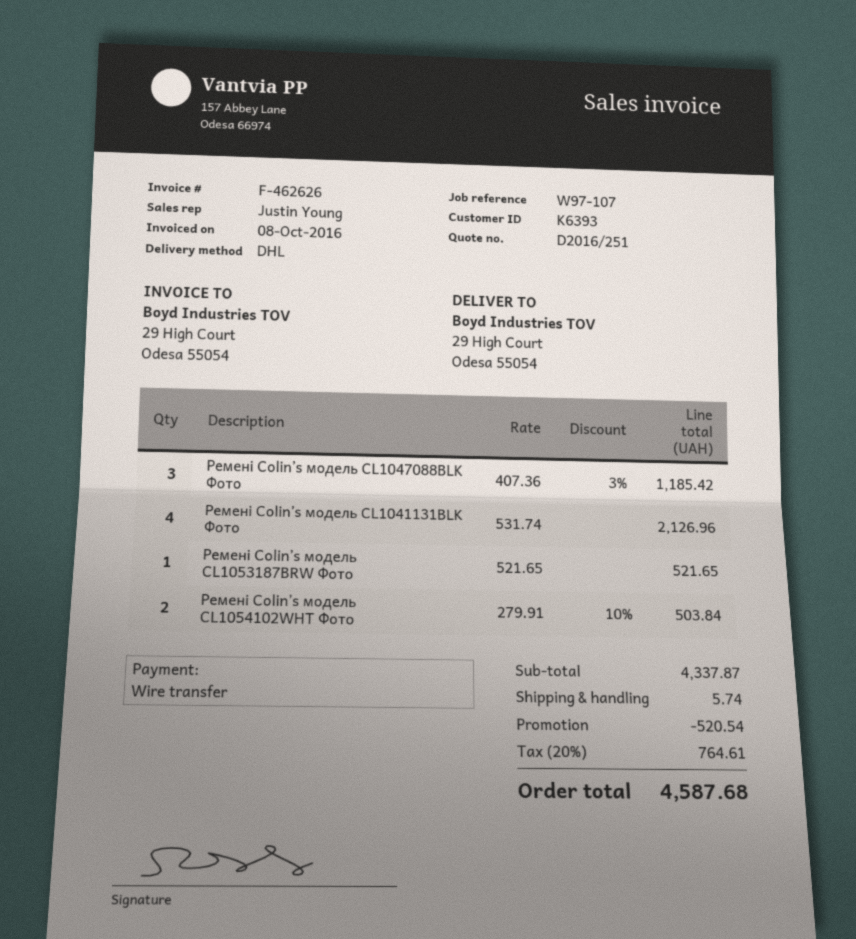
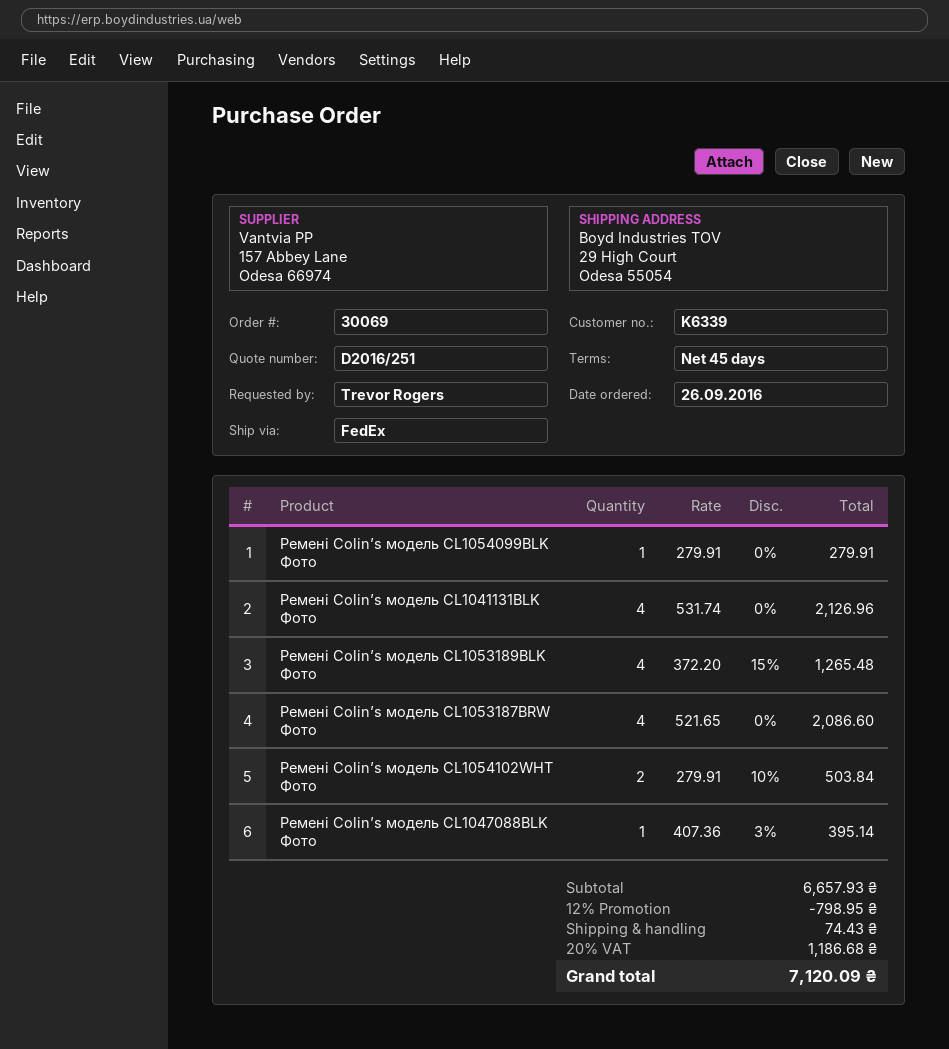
customer number: K6393 -> K6339
shipping method: DHL -> FedEx
Ремені Colin’s модель CL1047088BLK Фото: 3 x 407.36 - 3% = 1185.42 -> 1 x 407.36 - 3% = 395.14
Ремені Colin’s модель CL1053187BRW Фото: 1 x 521.65 = 521.65 -> 4 x 521.65 = 2086.60
Ремені Colin’s модель CL1054099BLK Фото: none -> 1 x 279.91 = 279.91
Ремені Colin’s модель CL1053189BLK Фото: none -> 4 x 372.20 - 15% = 1265.48
subtotal: 4337.87 -> 6657.93
discount: 520.54 -> 798.95
shipping: 5.74 -> 74.43
tax: 20% = 764.61 -> 20% = 1186.68
total: 4587.68 -> 7120.09

